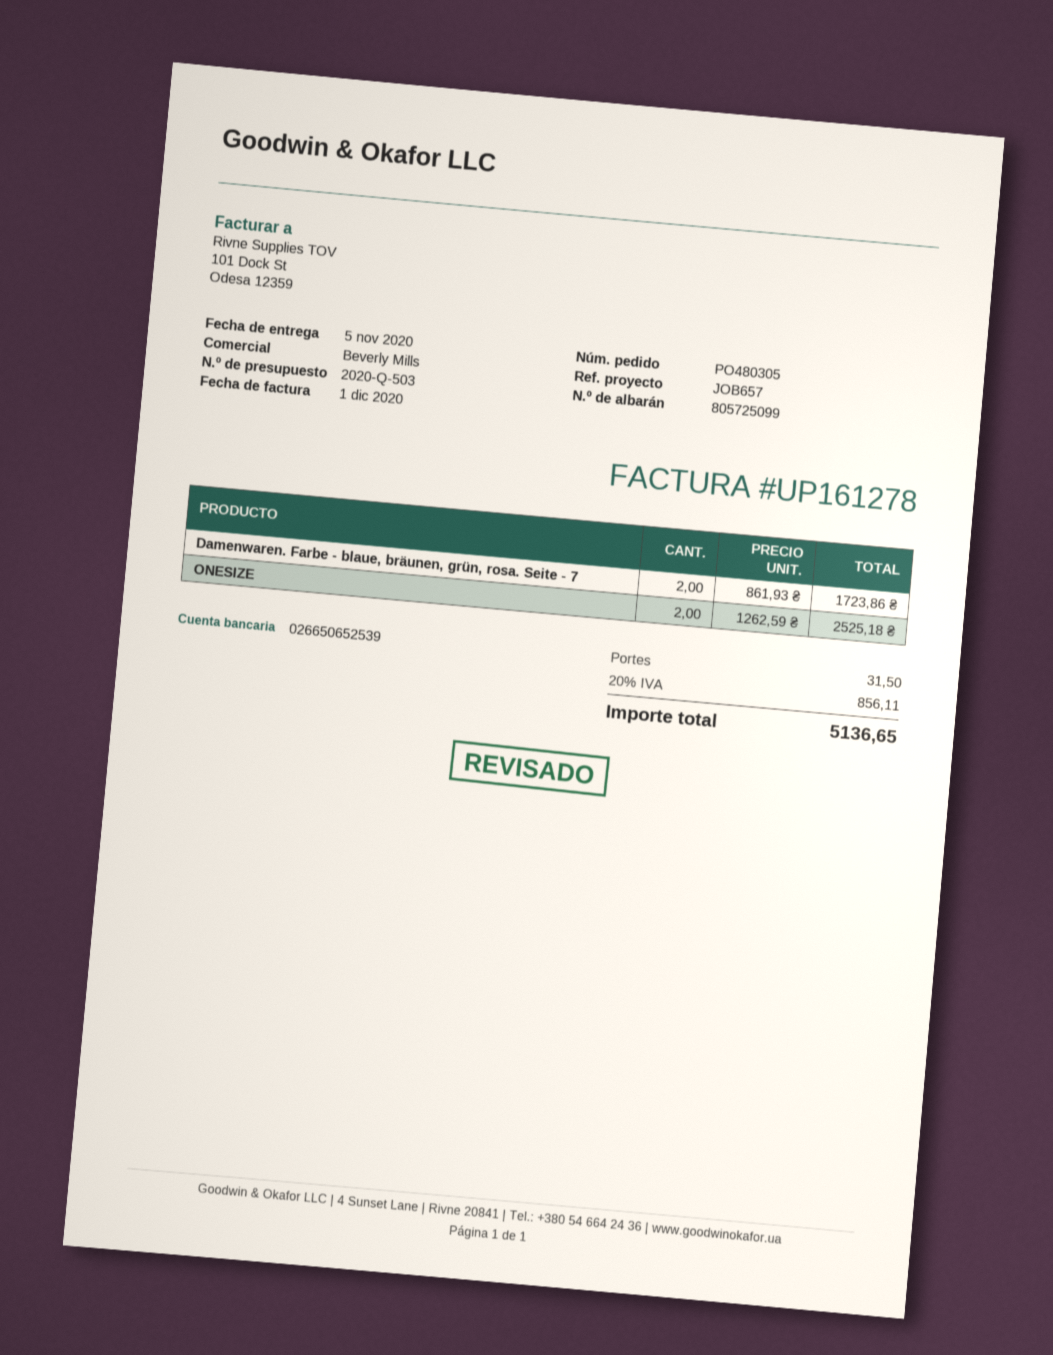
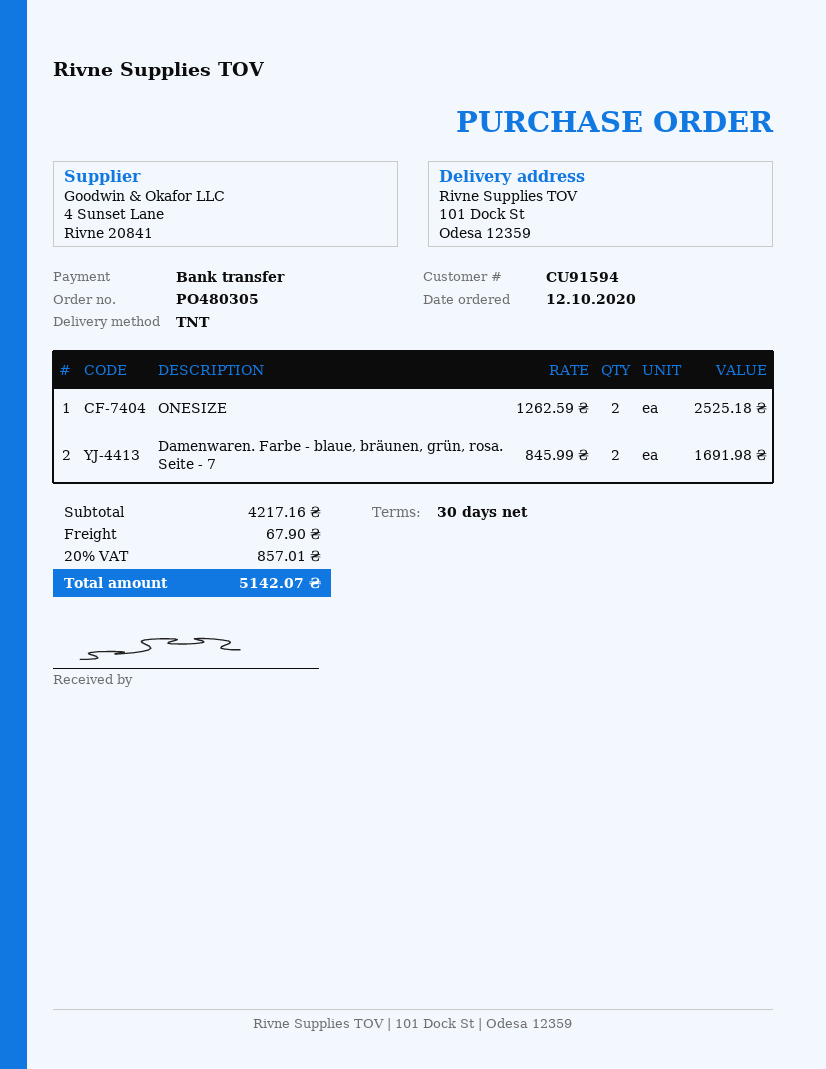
Damenwaren. Farbe - blaue, bräunen, grün, rosa. Seite - 7: 2 x 861.93 = 1723.86 -> 2 x 845.99 = 1691.98
shipping: 31.50 -> 67.90
tax: 20% = 856.11 -> 20% = 857.01
total: 5136.65 -> 5142.07

